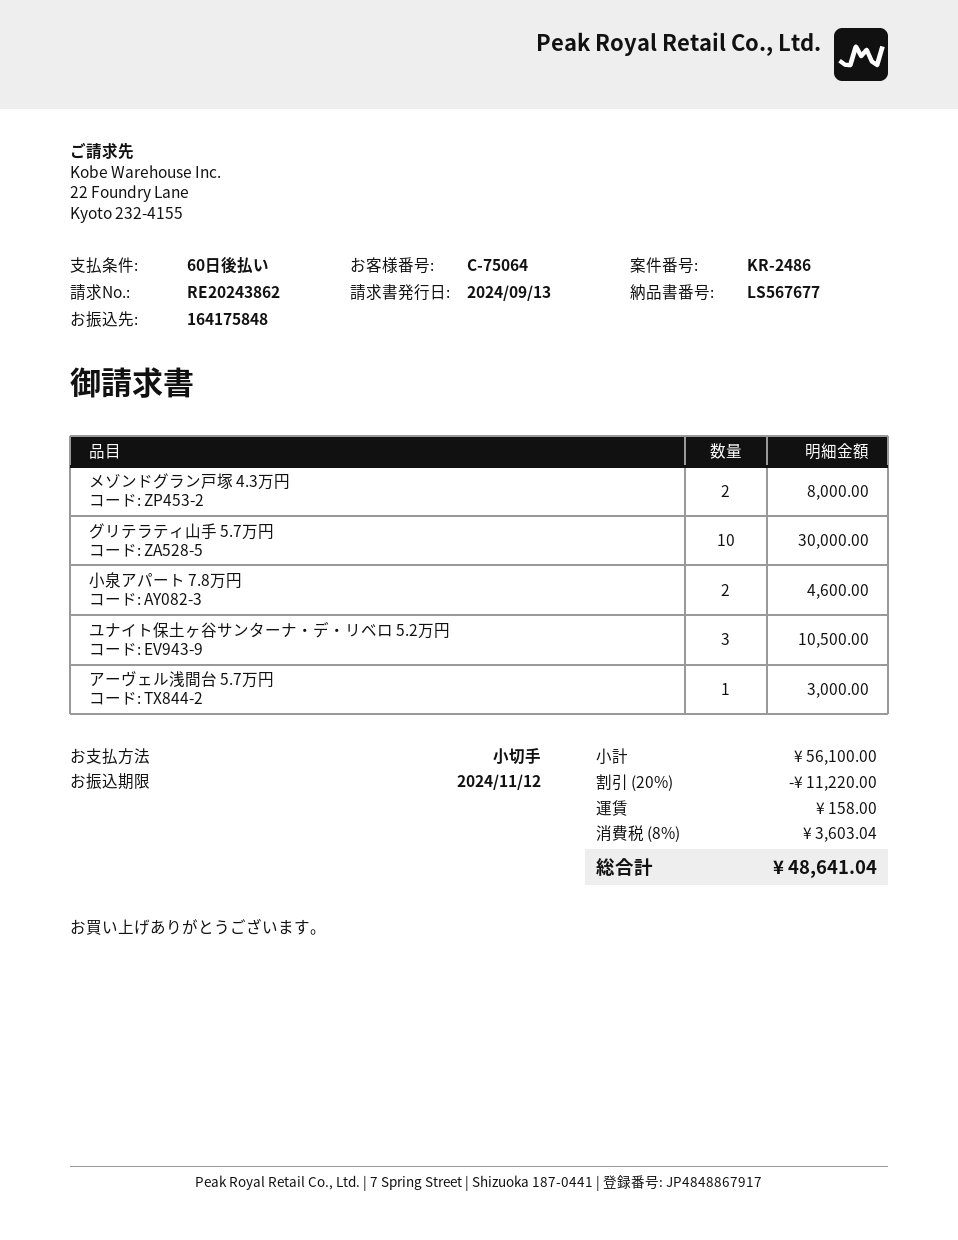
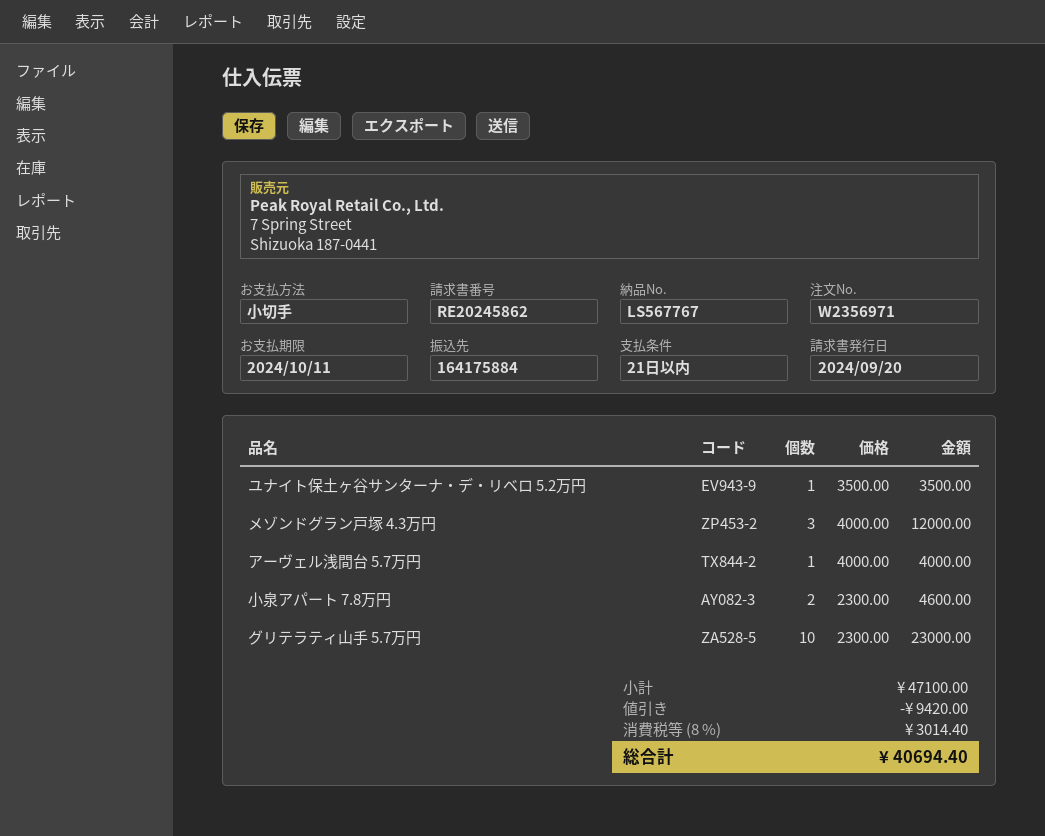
delivery note number: LS567677 -> LS567767
invoice number: RE20243862 -> RE20245862
invoice date: 2024-09-13 -> 2024-09-20
payment terms: 60 days -> 21 days
due date: 2024-11-12 -> 2024-10-11
bank account: 164175848 -> 164175884
メゾンドグラン戸塚 4.3万円: 2 for 8000.00 -> 3 for 12000.00
グリテラティ山手 5.7万円: 10 for 30000.00 -> 10 for 23000.00
ユナイト保土ヶ谷サンターナ・デ・リベロ 5.2万円: 3 for 10500.00 -> 1 for 3500.00
アーヴェル浅間台 5.7万円: 1 for 3000.00 -> 1 for 4000.00
subtotal: 56100.00 -> 47100.00
discount: 11220.00 -> 9420.00
shipping: 158.00 -> none
tax: 8% = 3603.04 -> 8% = 3014.40
total: 48641.04 -> 40694.40

